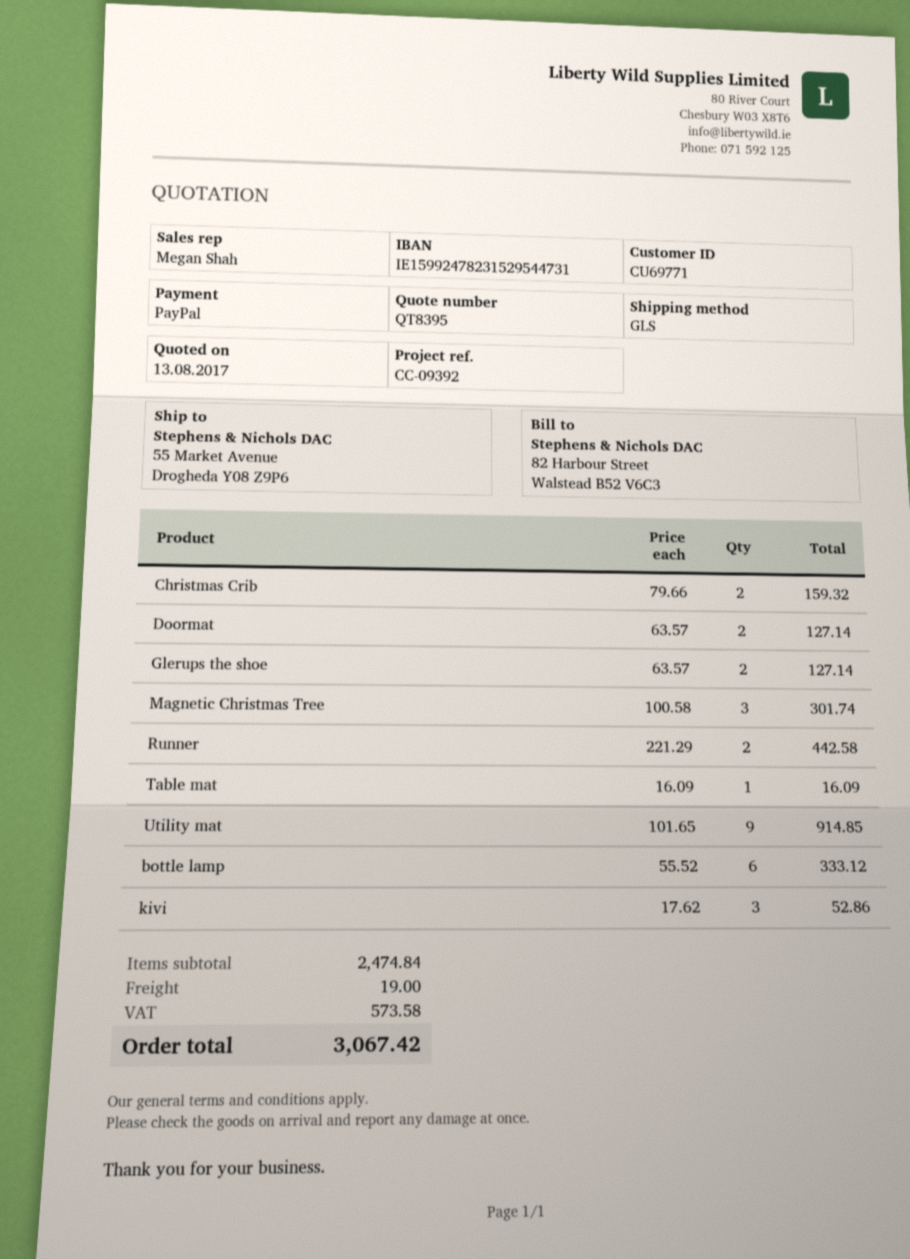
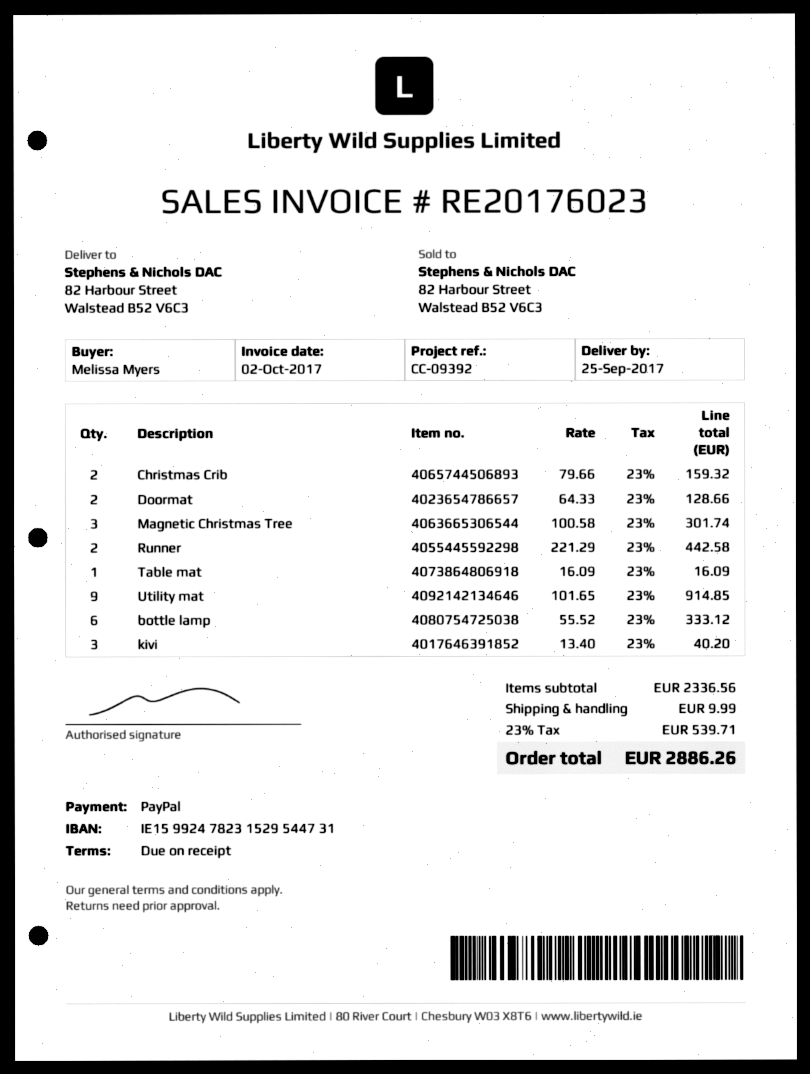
ship to: 55 Market Avenue, Drogheda Y08 Z9P6 -> 82 Harbour Street, Walstead B52 V6C3
Doormat: 2 x 63.57 = 127.14 -> 2 x 64.33 = 128.66
Glerups the shoe: 2 x 63.57 = 127.14 -> none
kivi: 3 x 17.62 = 52.86 -> 3 x 13.40 = 40.20
subtotal: 2474.84 -> 2336.56
shipping: 19.00 -> 9.99
tax: 573.58 -> 539.71
total: 3067.42 -> 2886.26

